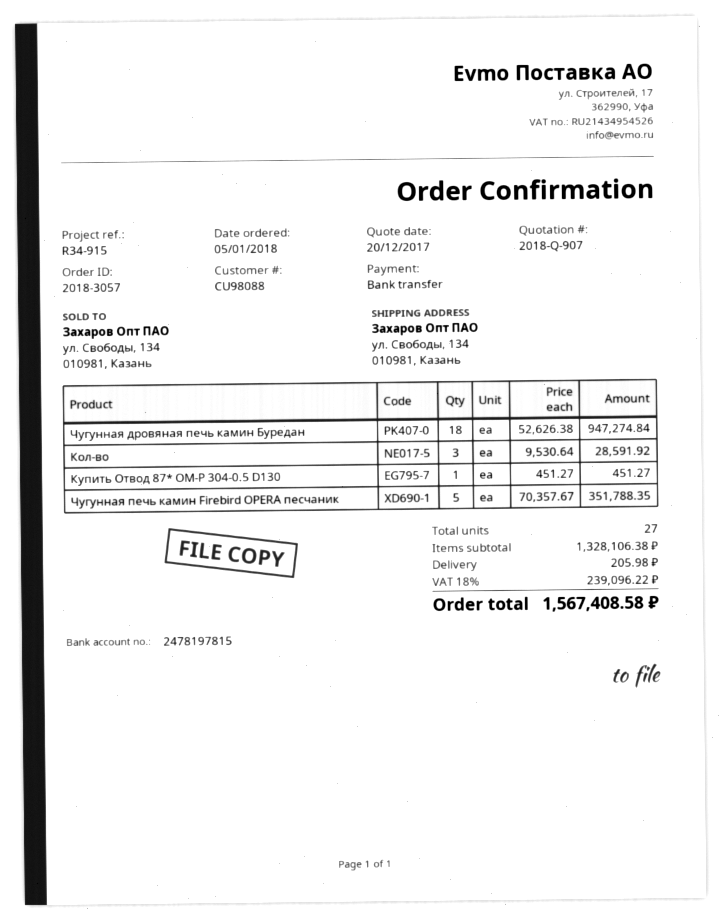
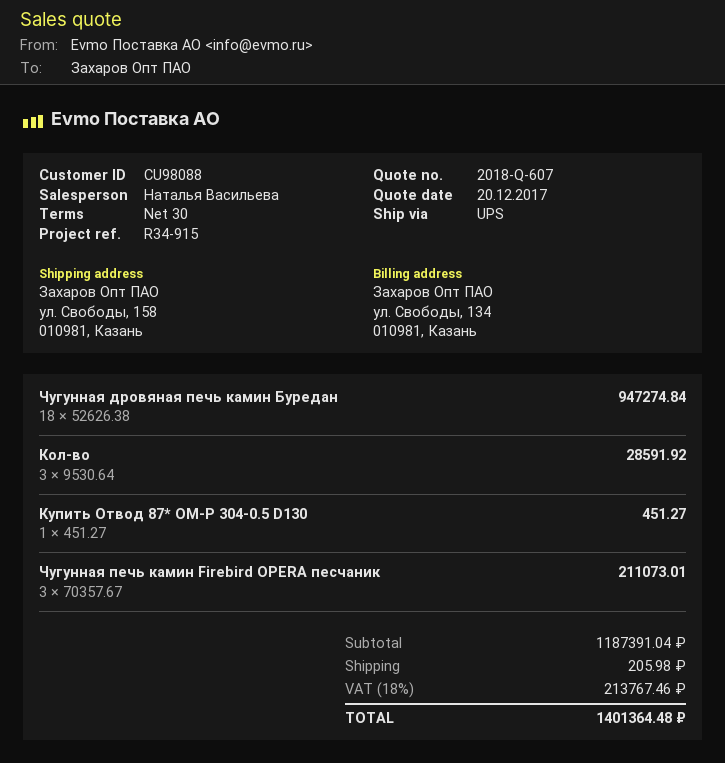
quote number: 2018-Q-907 -> 2018-Q-607
ship to: ул. Свободы, 134, 010981, Казань -> ул. Свободы, 158, 010981, Казань
Чугунная печь камин Firebird OPERA песчаник: 5 x 70357.67 = 351788.35 -> 3 x 70357.67 = 211073.01
subtotal: 1328106.38 -> 1187391.04
tax: 18% = 239096.22 -> 18% = 213767.46
total: 1567408.58 -> 1401364.48

